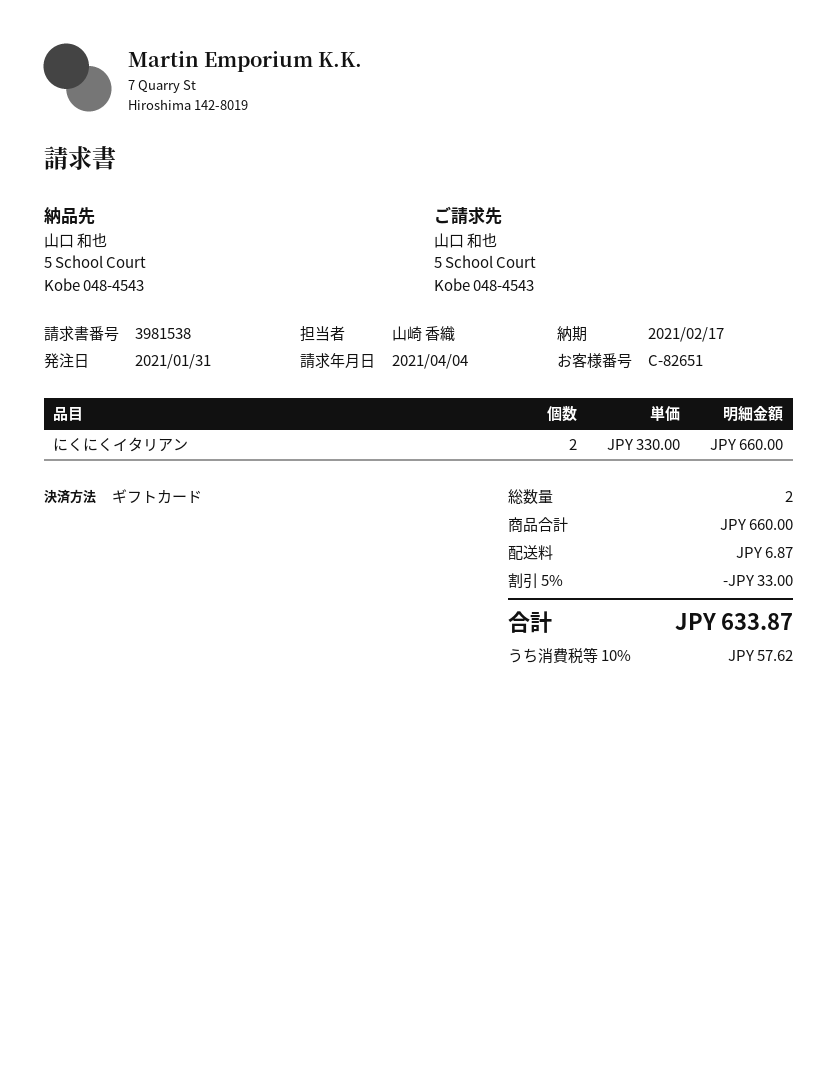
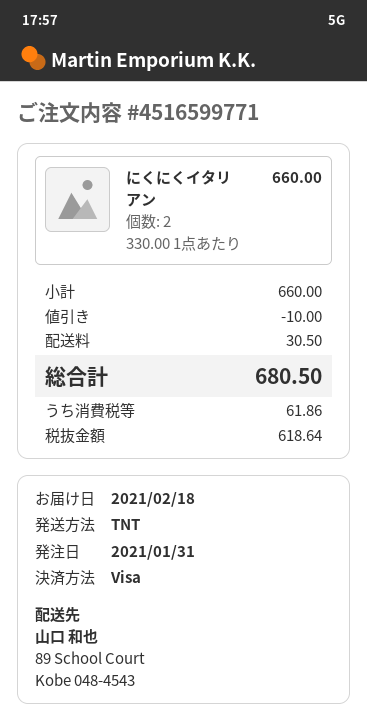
delivery date: 2021-02-17 -> 2021-02-18
payment method: gift card -> Visa
ship to: 5 School Court, Kobe 048-4543 -> 89 School Court, Kobe 048-4543
discount: 33.00 -> 10.00
shipping: 6.87 -> 30.50
tax: 57.62 -> 61.86
total: 633.87 -> 680.50

